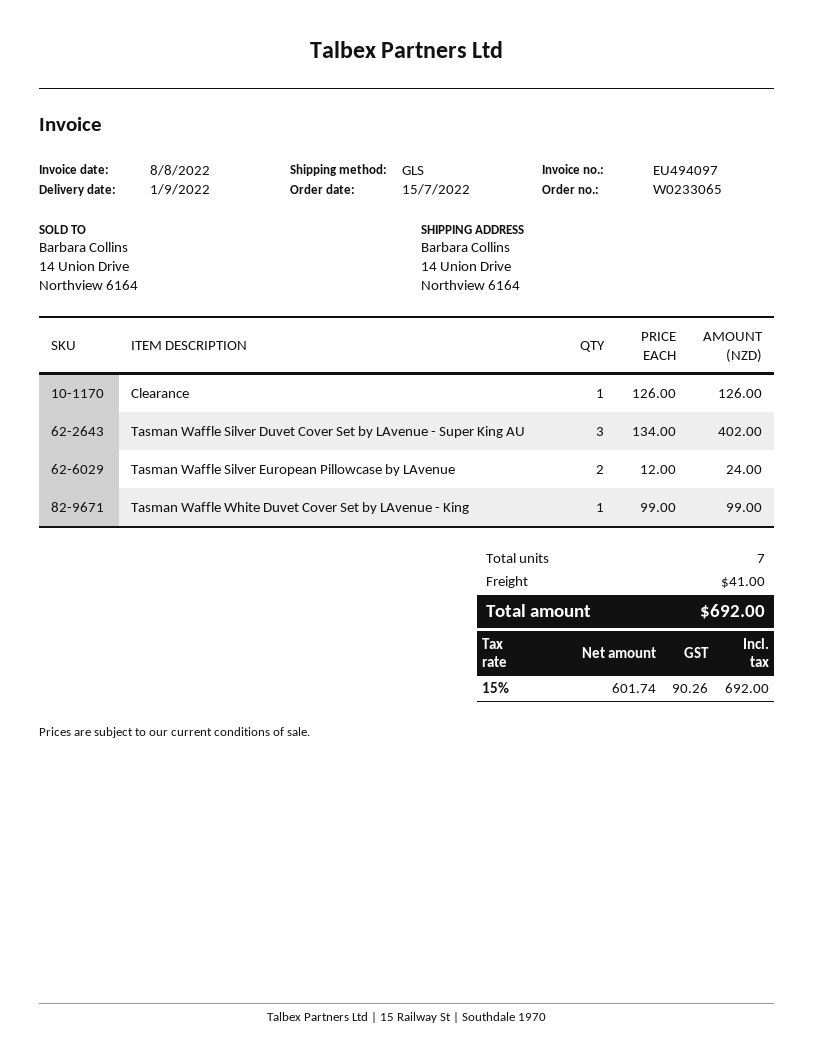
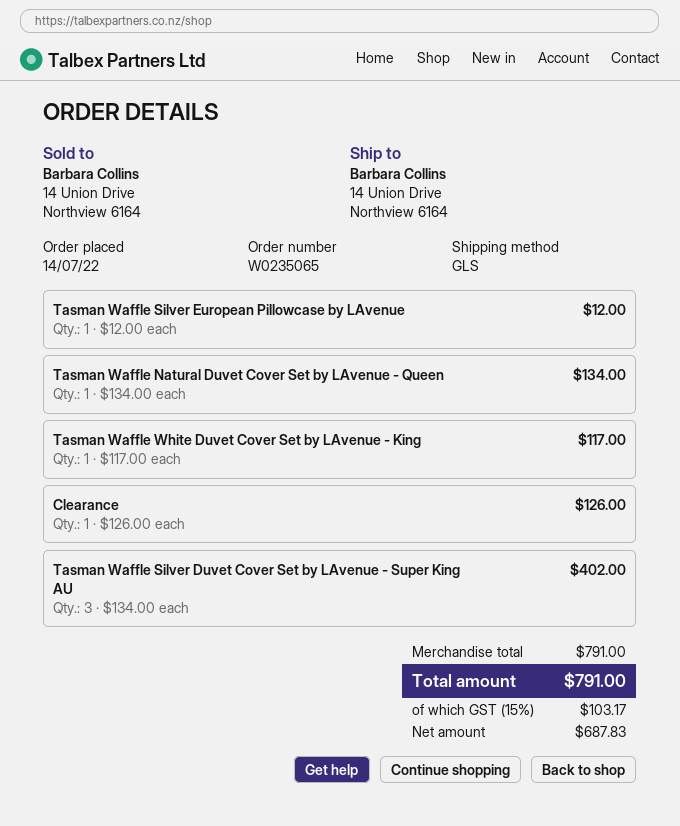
order number: W0233065 -> W0235065
order date: 2022-07-15 -> 2022-07-14
Tasman Waffle Silver European Pillowcase by LAvenue: 2 x 12.00 = 24.00 -> 1 x 12.00 = 12.00
Tasman Waffle White Duvet Cover Set by LAvenue - King: 1 x 99.00 = 99.00 -> 1 x 117.00 = 117.00
Tasman Waffle Natural Duvet Cover Set by LAvenue - Queen: none -> 1 x 134.00 = 134.00
shipping: 41.00 -> none
net: 601.74 -> 687.83
tax: 15% = 90.26 -> 15% = 103.17
total: 692.00 -> 791.00

